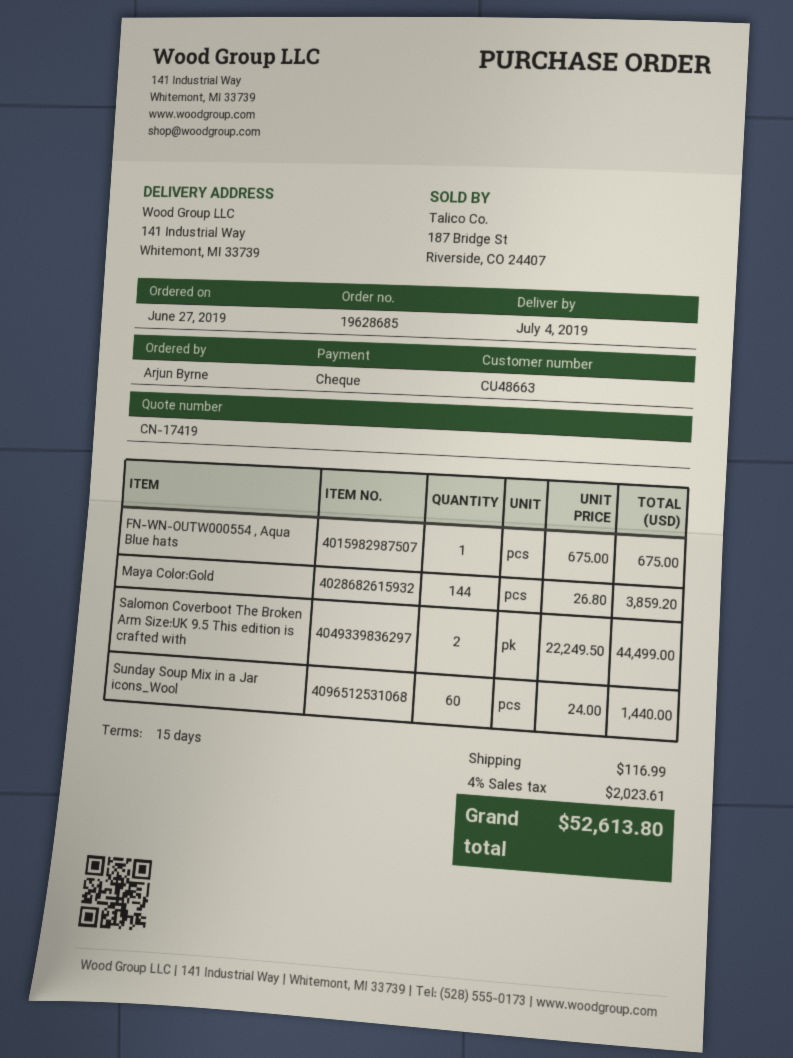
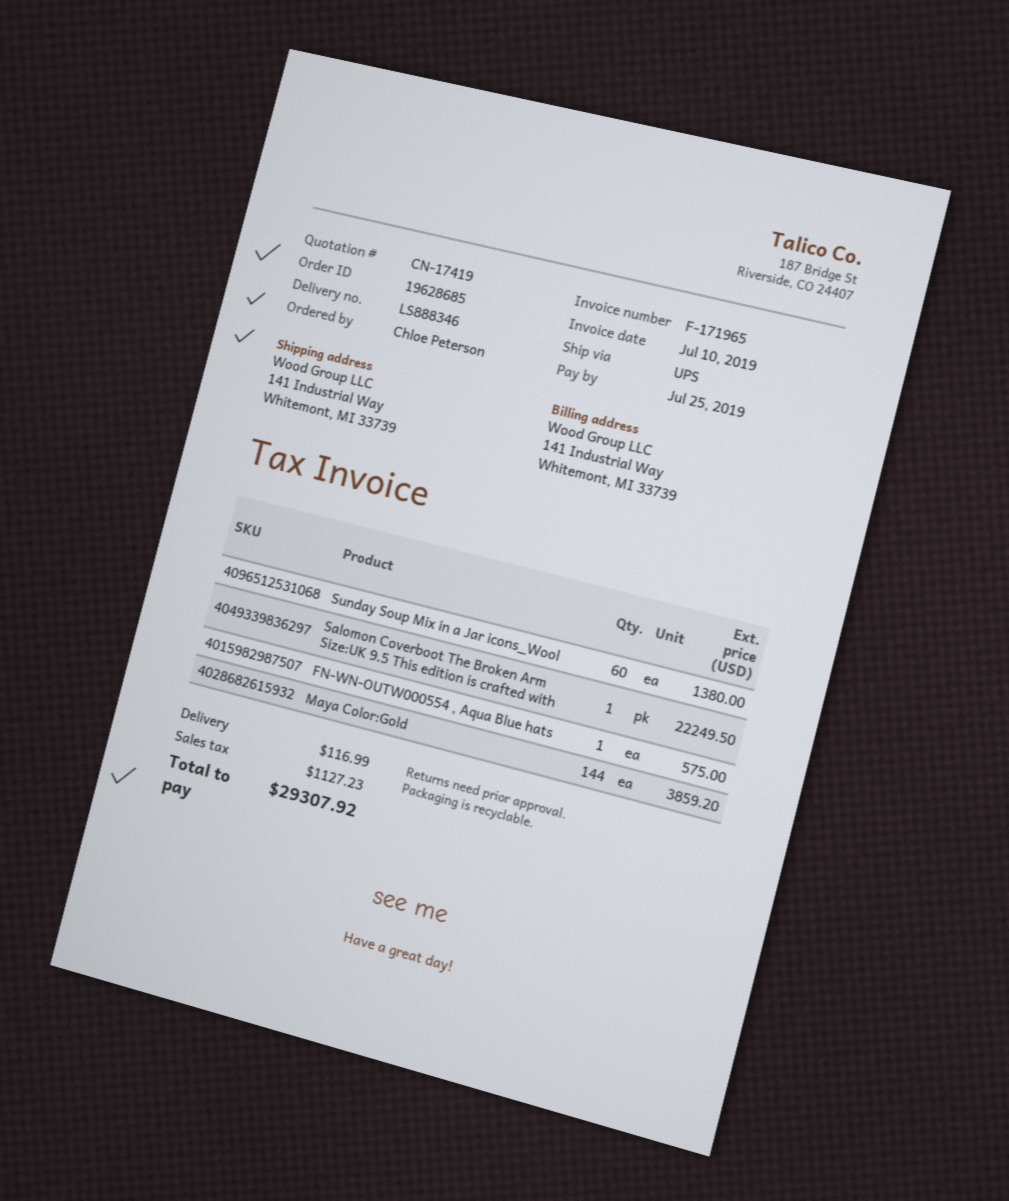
ordered by: Arjun Byrne -> Chloe Peterson
FN-WN-OUTW000554 , Aqua Blue hats: 1 for 675.00 -> 1 for 575.00
Salomon Coverboot The Broken Arm Size:UK 9.5 This edition is crafted with: 2 for 44499.00 -> 1 for 22249.50
Sunday Soup Mix in a Jar icons_Wool: 60 for 1440.00 -> 60 for 1380.00
tax: 2023.61 -> 1127.23
total: 52613.80 -> 29307.92

